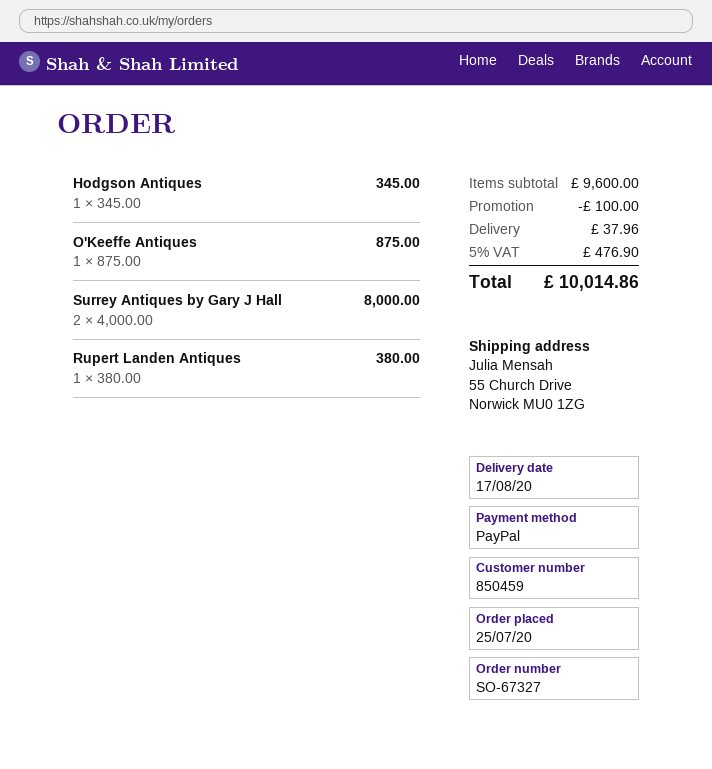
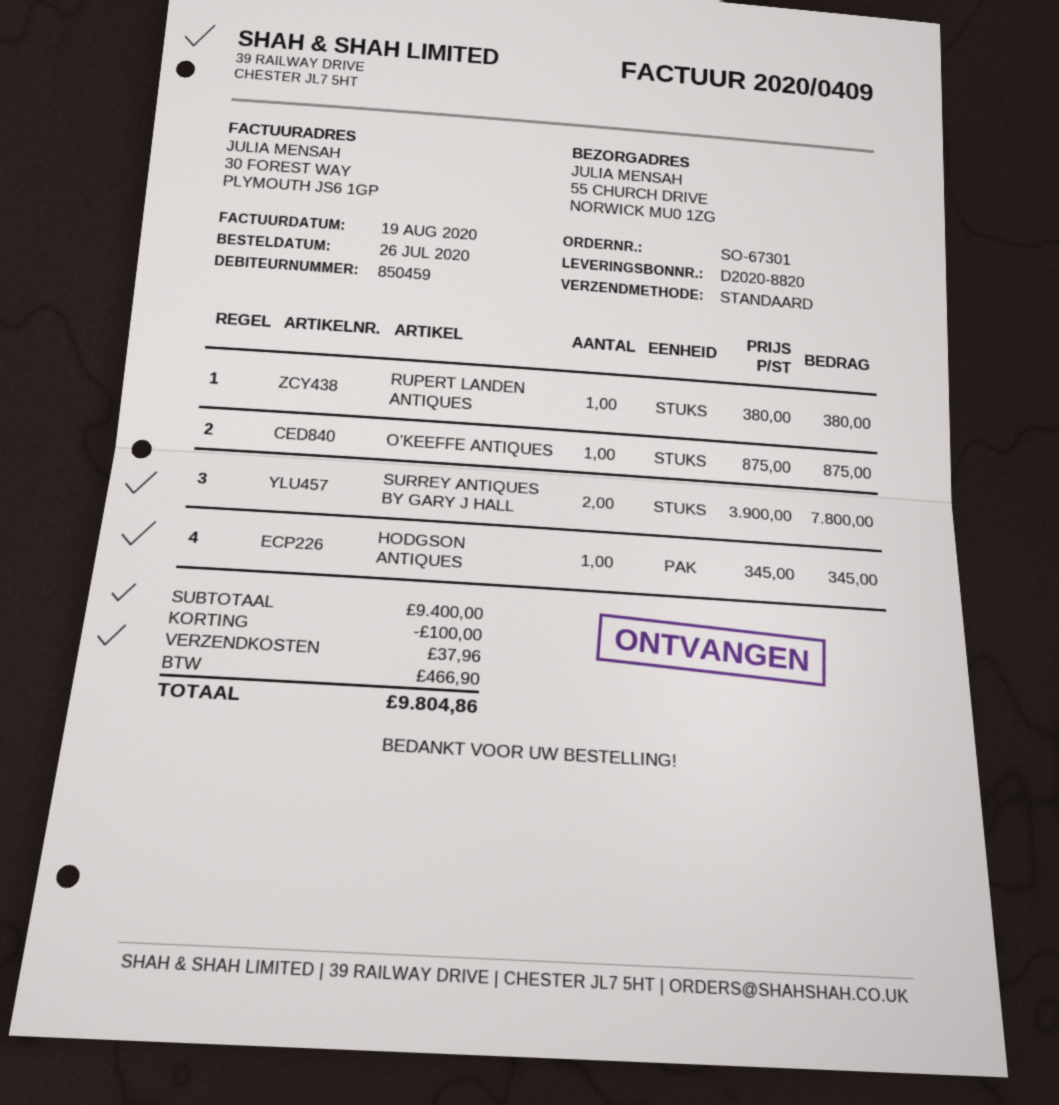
order number: SO-67327 -> SO-67301
order date: 2020-07-25 -> 2020-07-26
Surrey Antiques by Gary J Hall: 2 x 4000.00 = 8000.00 -> 2 x 3900.00 = 7800.00
subtotal: 9600.00 -> 9400.00
tax: 476.90 -> 466.90
total: 10014.86 -> 9804.86

